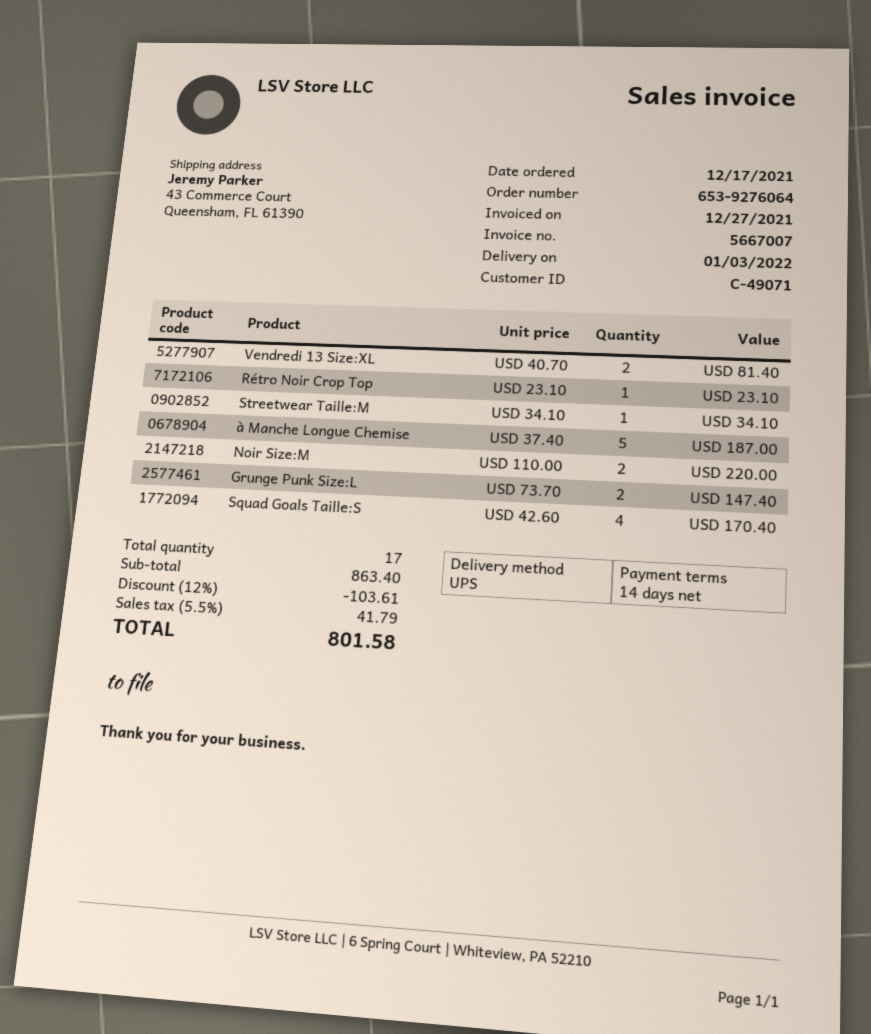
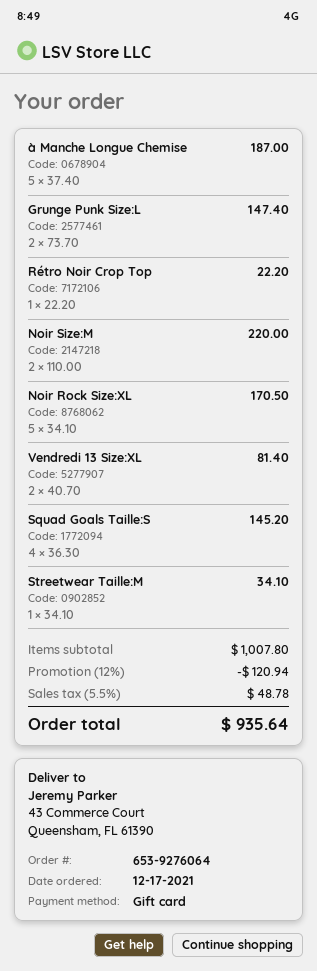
Rétro Noir Crop Top: 1 x 23.10 = 23.10 -> 1 x 22.20 = 22.20
Squad Goals Taille:S: 4 x 42.60 = 170.40 -> 4 x 36.30 = 145.20
Noir Rock Size:XL: none -> 5 x 34.10 = 170.50
subtotal: 863.40 -> 1007.80
discount: 12% = 103.61 -> 12% = 120.94
tax: 5.5% = 41.79 -> 5.5% = 48.78
total: 801.58 -> 935.64

